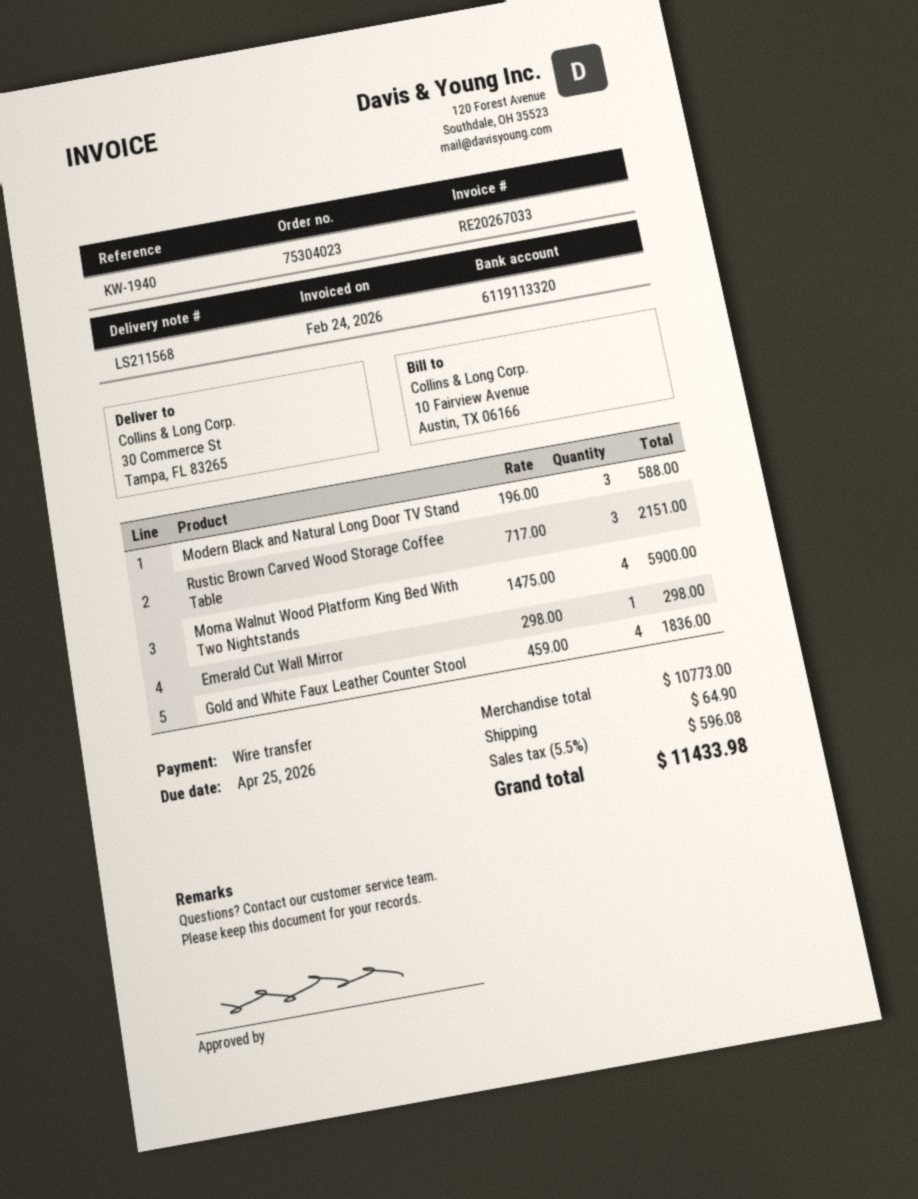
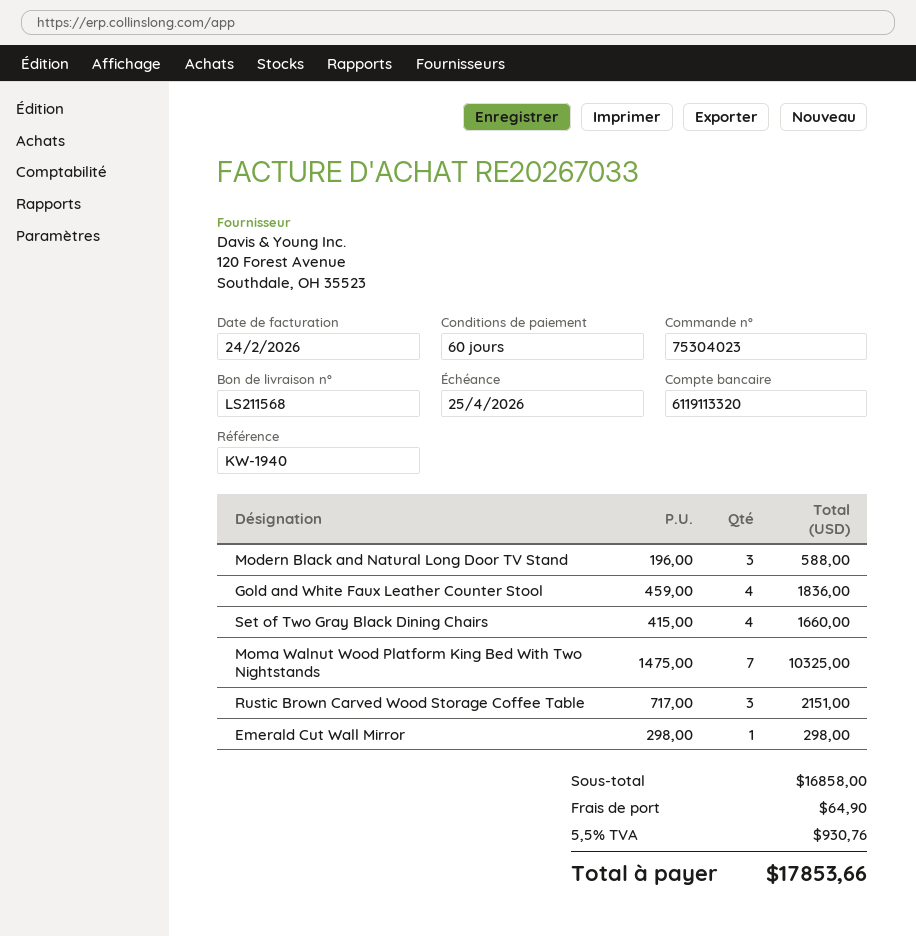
Moma Walnut Wood Platform King Bed With Two Nightstands: 4 x 1475.00 = 5900.00 -> 7 x 1475.00 = 10325.00
Set of Two Gray Black Dining Chairs: none -> 4 x 415.00 = 1660.00
subtotal: 10773.00 -> 16858.00
tax: 5.5% = 596.08 -> 5.5% = 930.76
total: 11433.98 -> 17853.66

